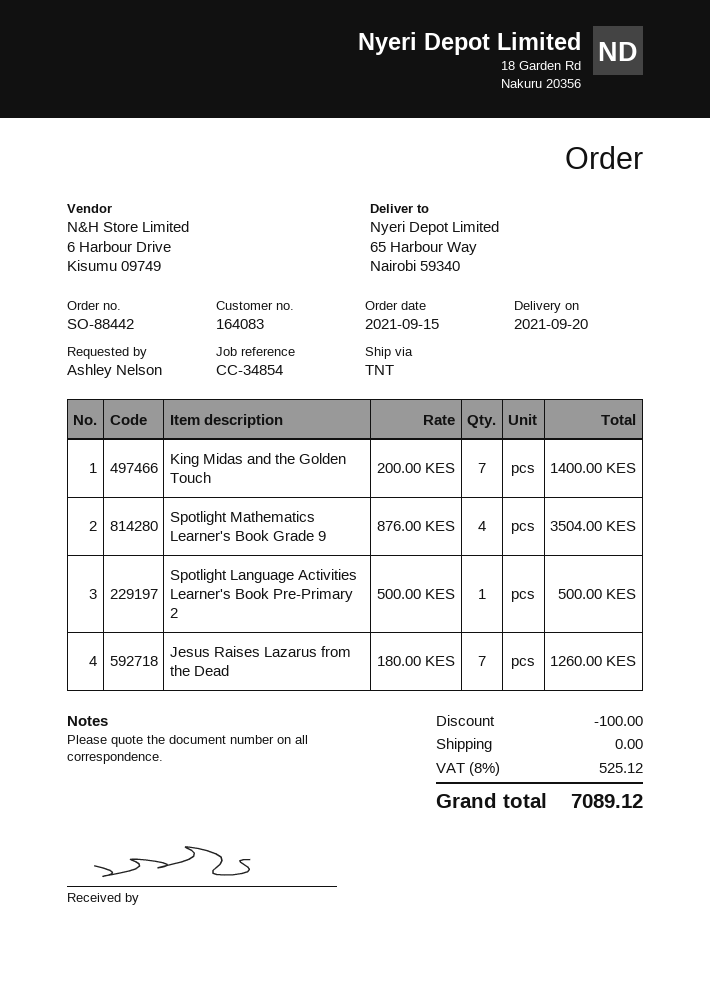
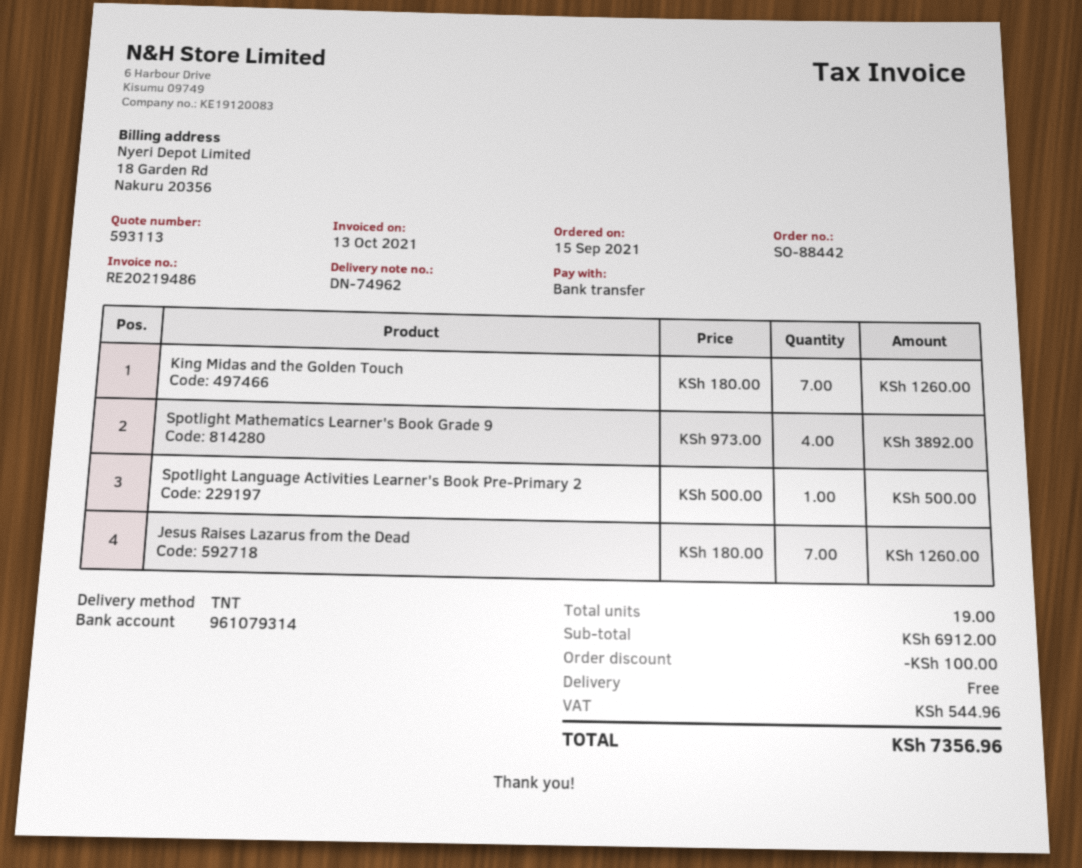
King Midas and the Golden Touch: 7 x 200.00 = 1400.00 -> 7 x 180.00 = 1260.00
Spotlight Mathematics Learner's Book Grade 9: 4 x 876.00 = 3504.00 -> 4 x 973.00 = 3892.00
tax: 525.12 -> 544.96
total: 7089.12 -> 7356.96

